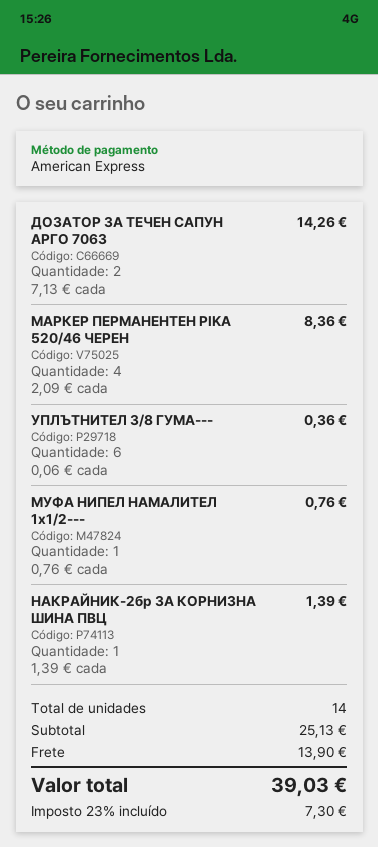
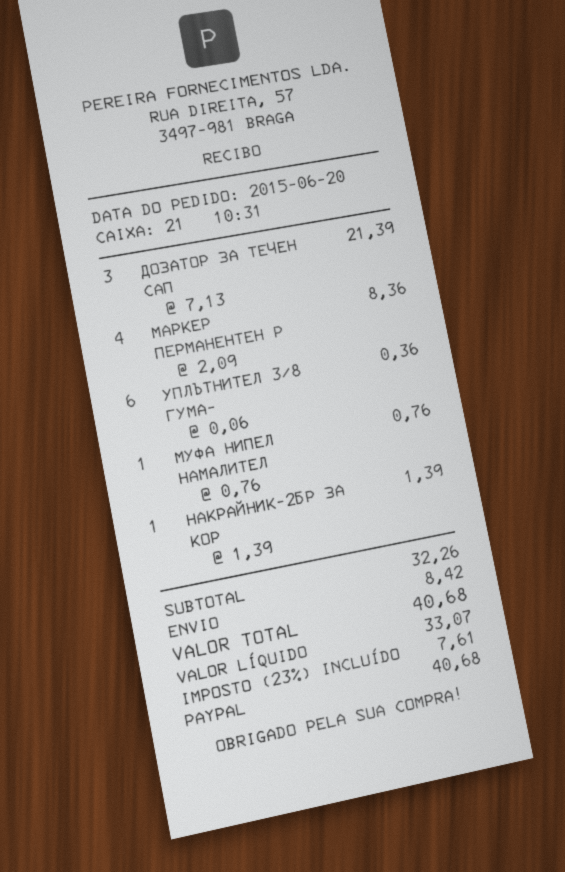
payment method: American Express -> PayPal
ДОЗАТОР ЗА ТЕЧЕН САПУН АРГО 7063: 2 x 7.13 = 14.26 -> 3 x 7.13 = 21.39
subtotal: 25.13 -> 32.26
shipping: 13.90 -> 8.42
tax: 23% = 7.30 -> 23% = 7.61
total: 39.03 -> 40.68

